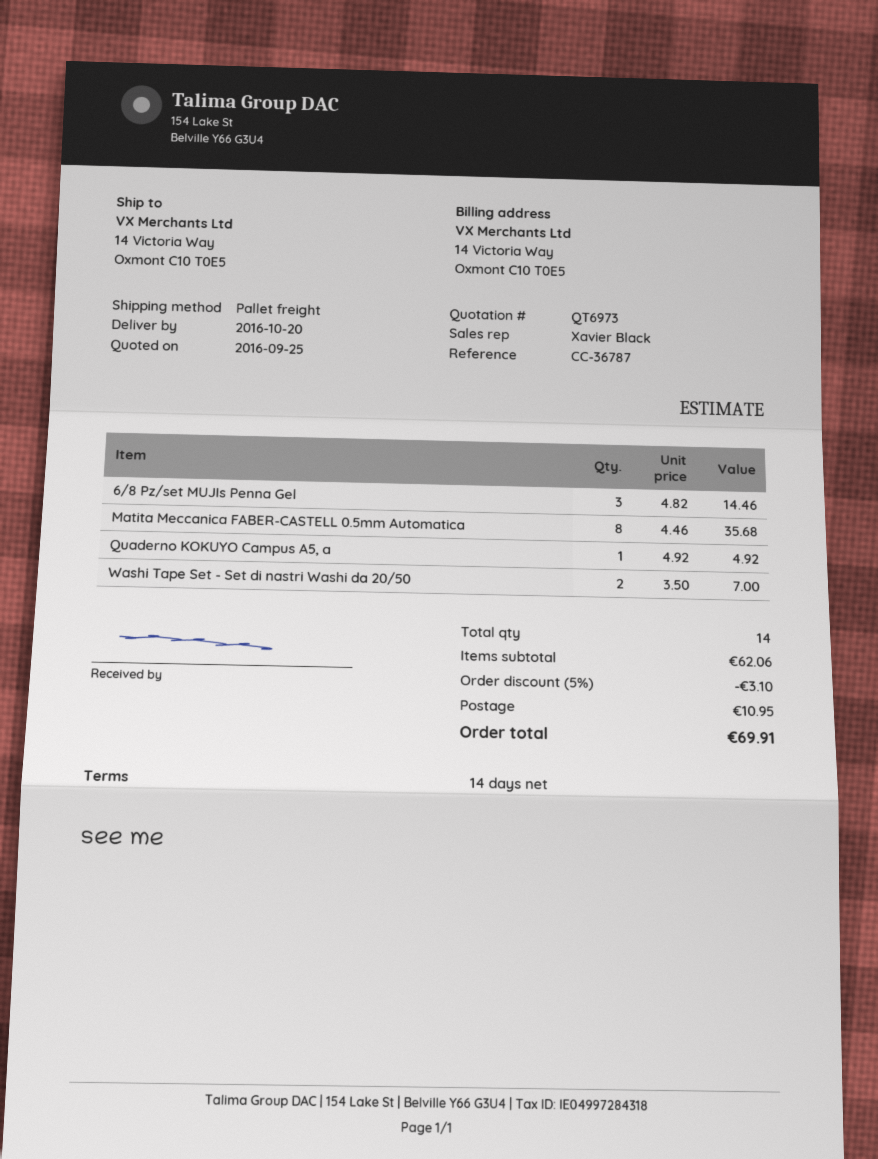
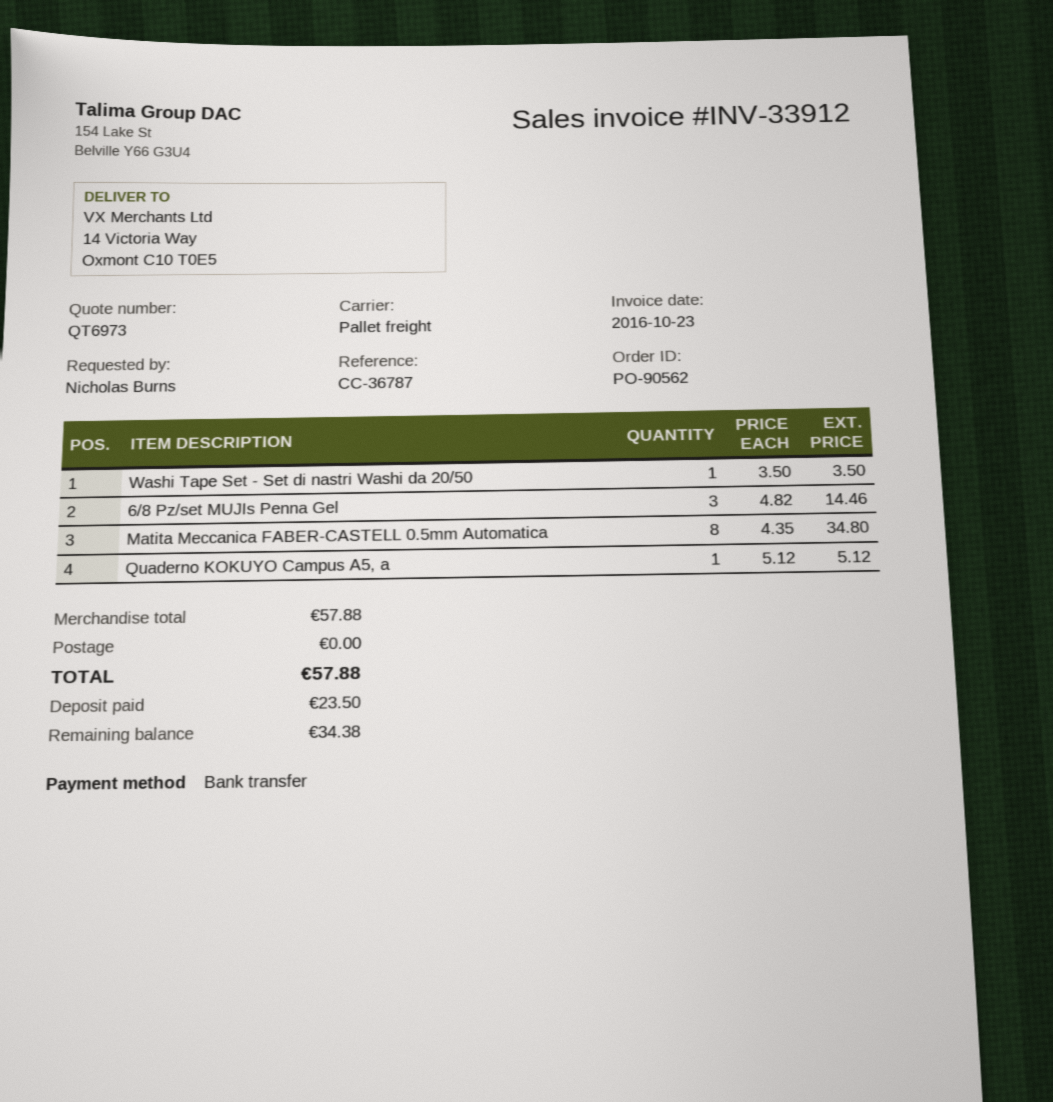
Matita Meccanica FABER-CASTELL 0.5mm Automatica: 8 x 4.46 = 35.68 -> 8 x 4.35 = 34.80
Quaderno KOKUYO Campus A5, a: 1 x 4.92 = 4.92 -> 1 x 5.12 = 5.12
Washi Tape Set - Set di nastri Washi da 20/50: 2 x 3.50 = 7.00 -> 1 x 3.50 = 3.50
subtotal: 62.06 -> 57.88
discount: 5% = 3.10 -> none
shipping: 10.95 -> 0.00
total: 69.91 -> 57.88

